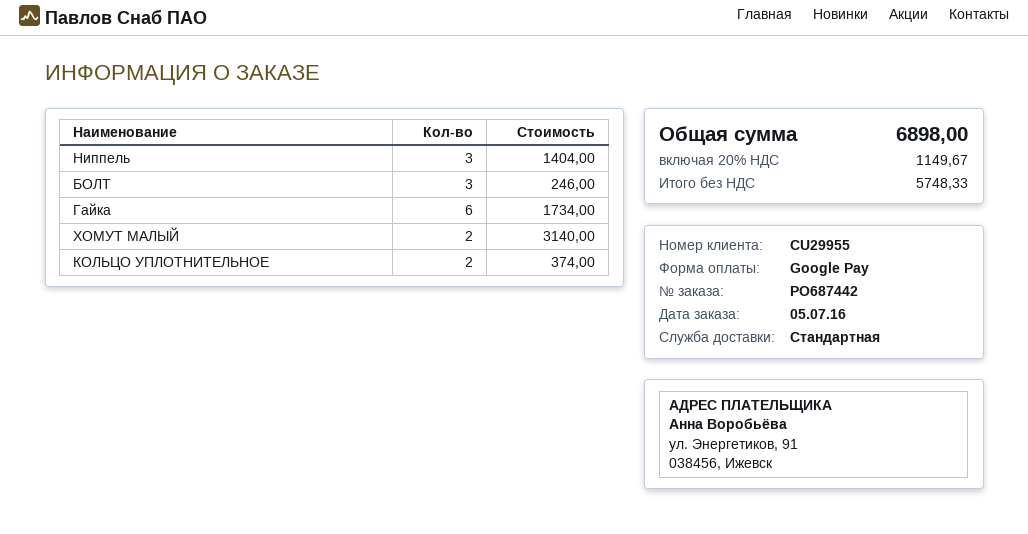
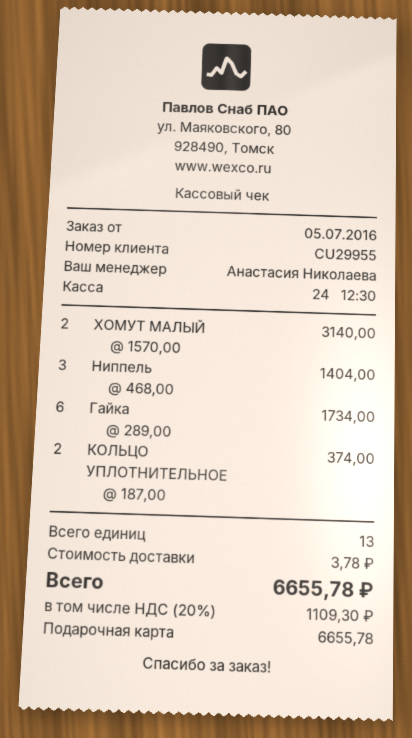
payment method: Google Pay -> gift card
БОЛТ: 3 for 246.00 -> none
shipping: none -> 3.78
tax: 20% = 1149.67 -> 20% = 1109.30
total: 6898.00 -> 6655.78

